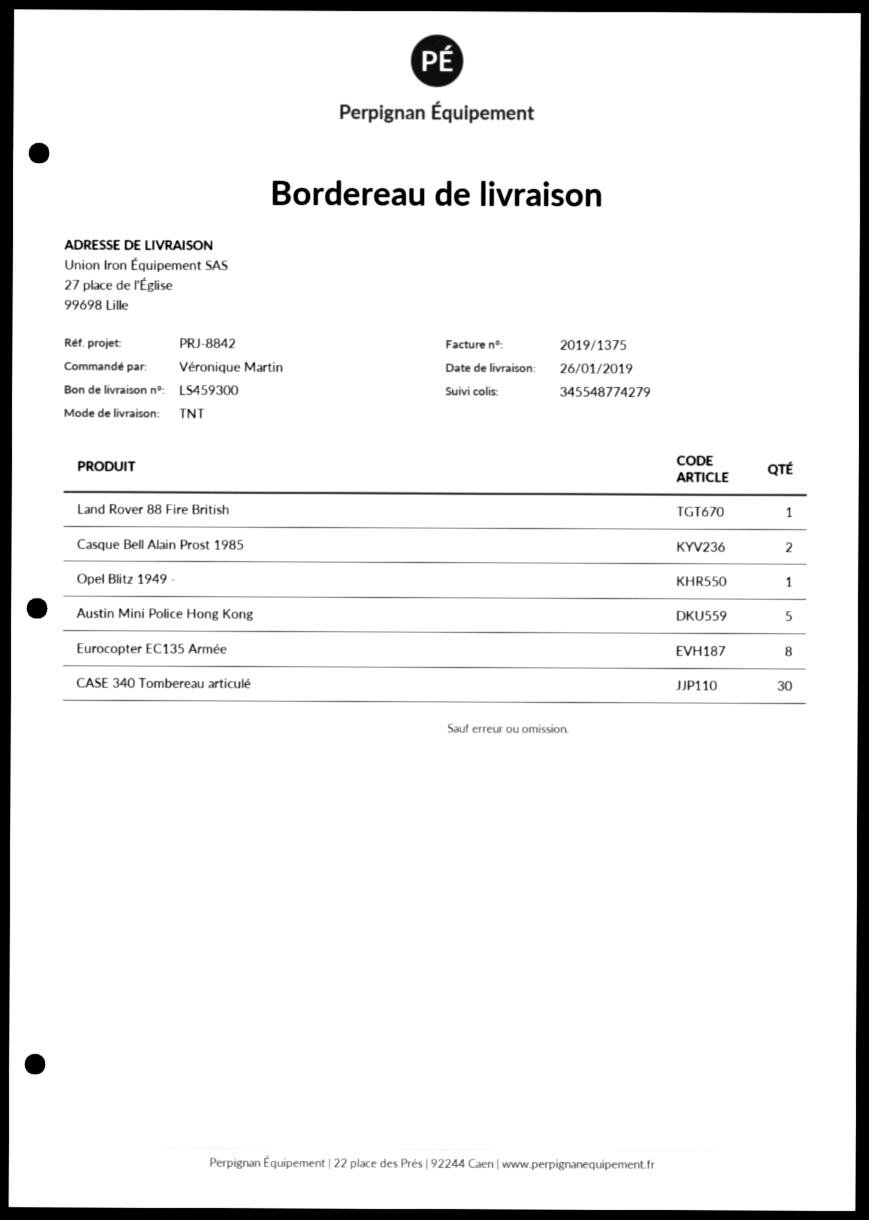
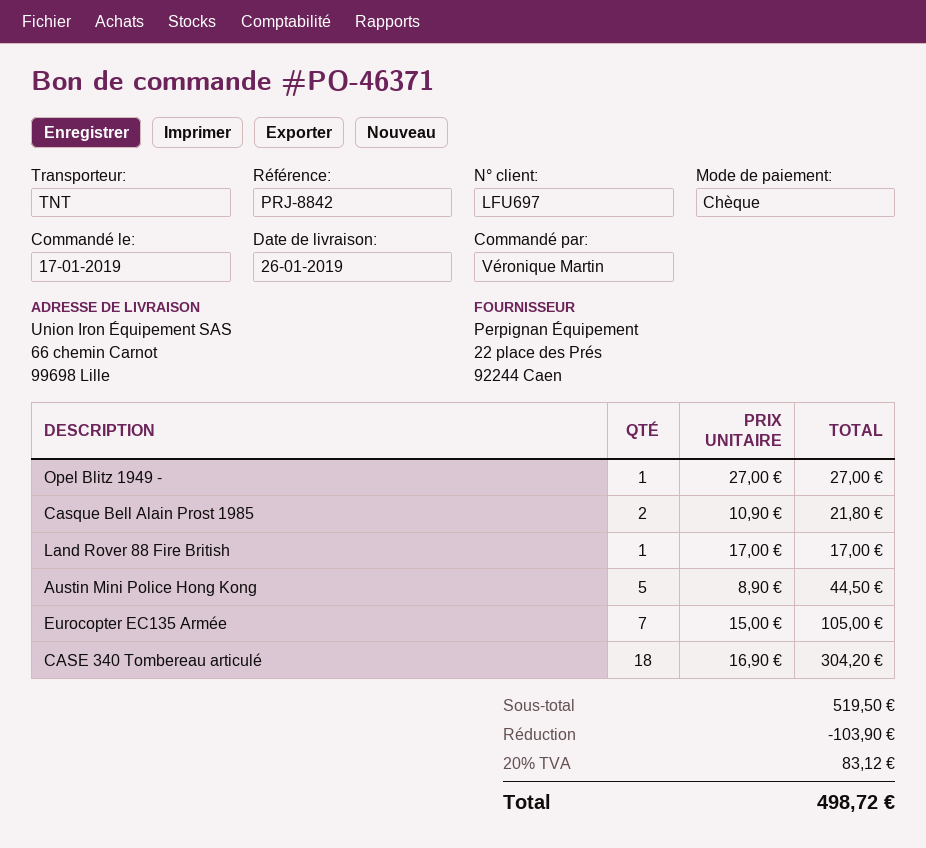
ship to: 27 place de l'Église, 99698 Lille -> 66 chemin Carnot, 99698 Lille
Eurocopter EC135 Armée: 8 -> 7
CASE 340 Tombereau articulé: 30 -> 18

